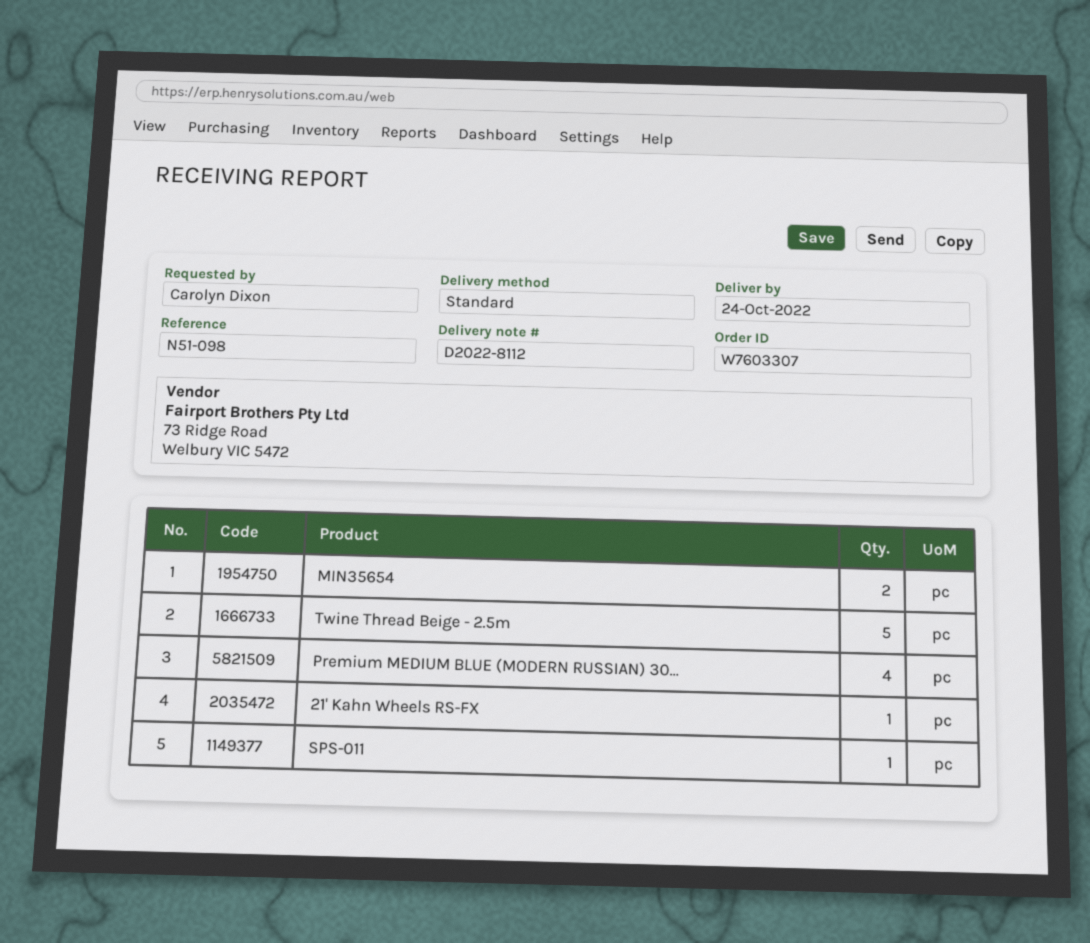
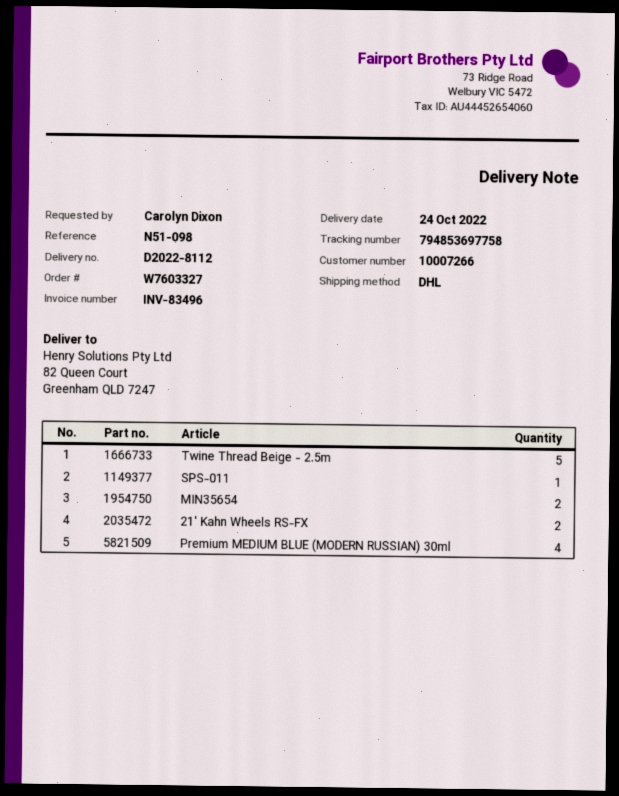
order number: W7603307 -> W7603327
shipping method: standard -> DHL
21' Kahn Wheels RS-FX: 1 -> 2

